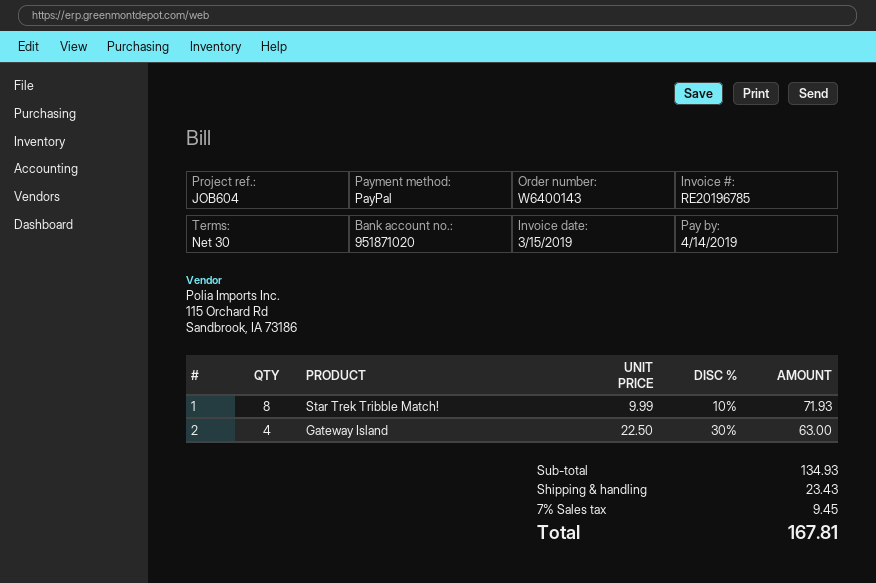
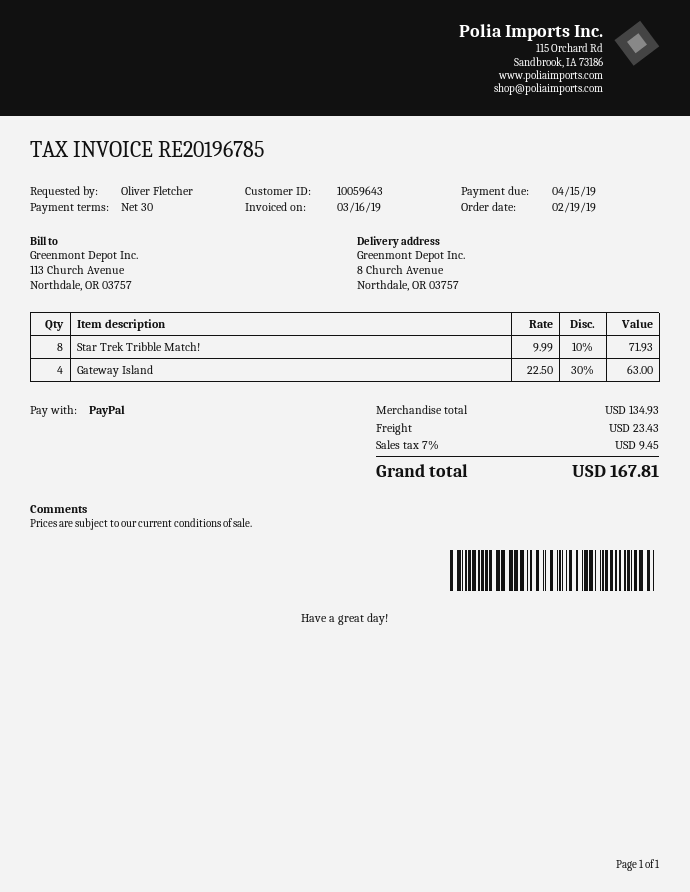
invoice date: 2019-03-15 -> 2019-03-16
due date: 2019-04-14 -> 2019-04-15

